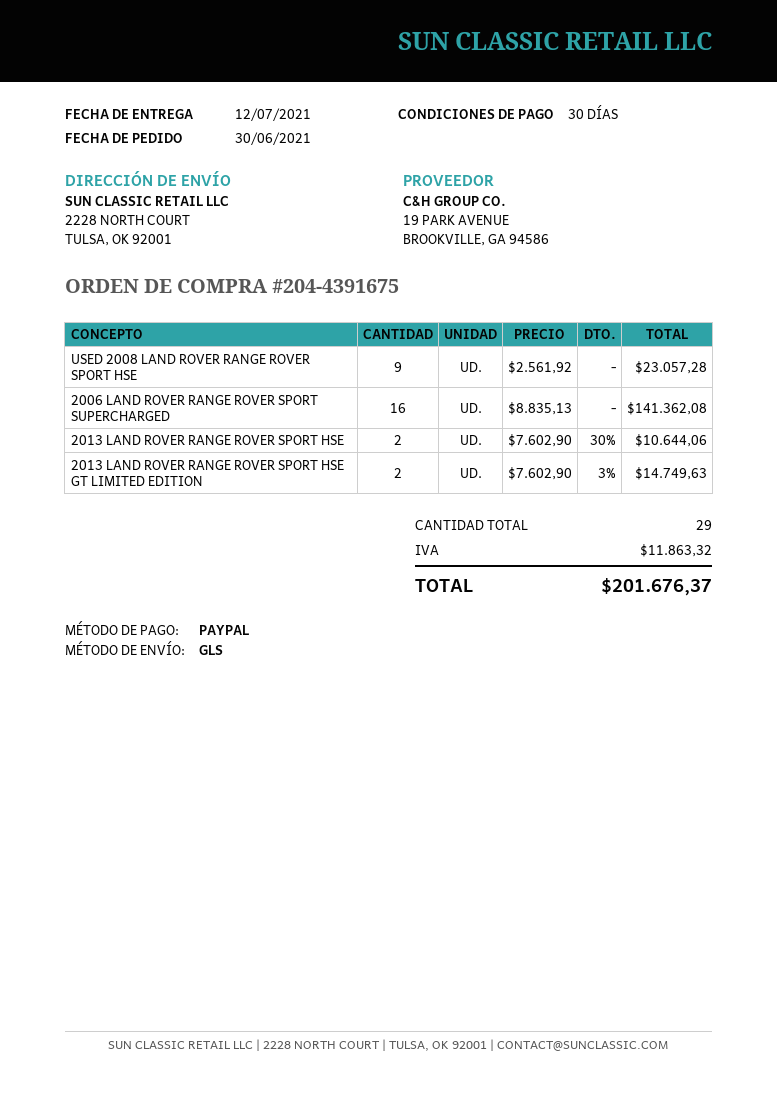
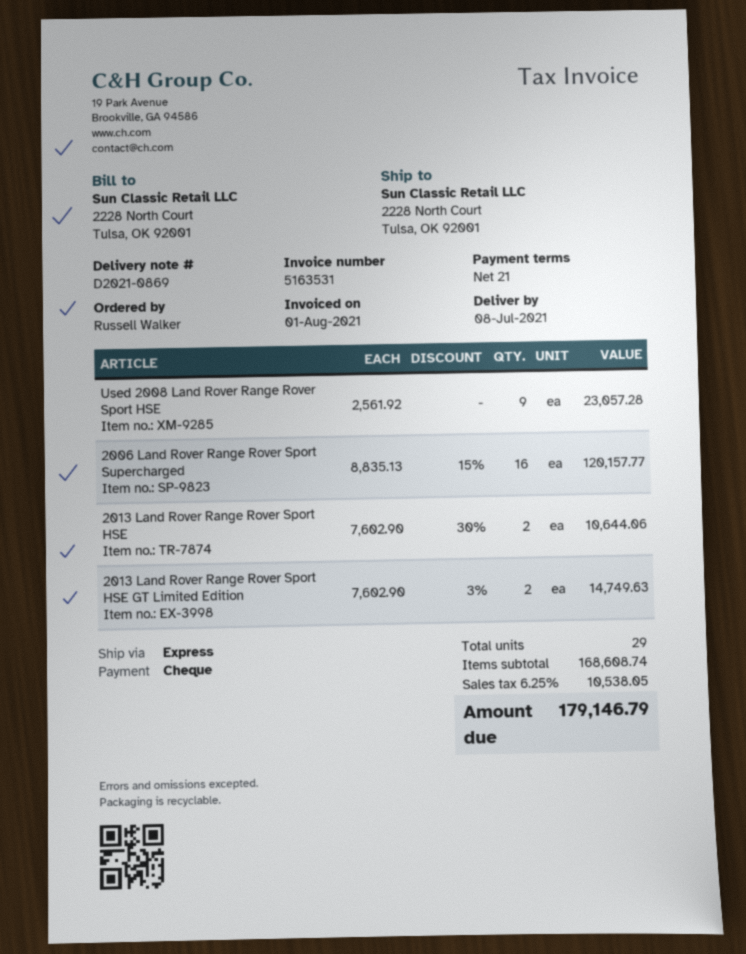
delivery date: 2021-07-12 -> 2021-07-08
payment terms: 30 days -> 21 days
payment method: PayPal -> cheque
shipping method: GLS -> express
2006 LAND ROVER RANGE ROVER SPORT SUPERCHARGED: 16 x 8835.13 = 141362.08 -> 16 x 8835.13 - 15% = 120157.77
tax: 11863.32 -> 10538.05
total: 201676.37 -> 179146.79

